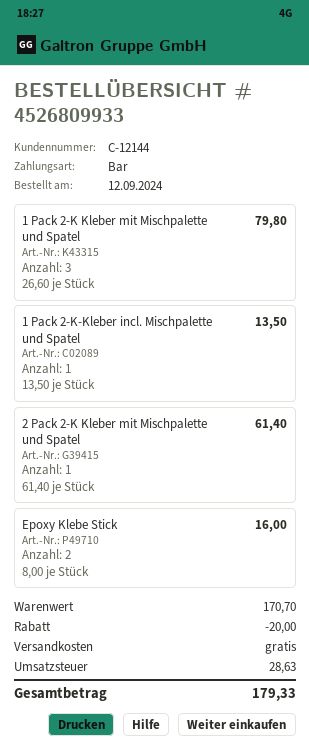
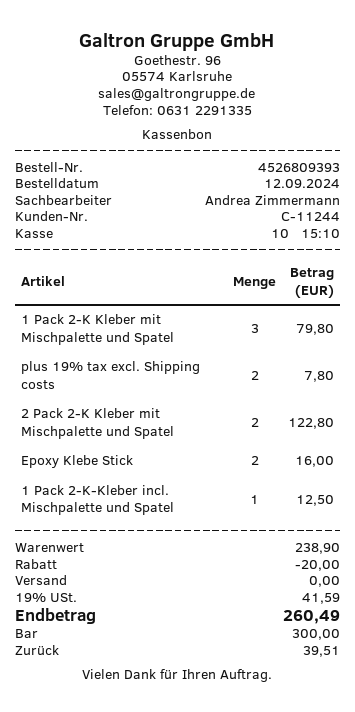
order number: 4526809933 -> 4526809393
customer number: C-12144 -> C-11244
1 Pack 2-K-Kleber incl. Mischpalette und Spatel: 1 for 13.50 -> 1 for 12.50
2 Pack 2-K Kleber mit Mischpalette und Spatel: 1 for 61.40 -> 2 for 122.80
plus 19% tax excl. Shipping costs: none -> 2 for 7.80
subtotal: 170.70 -> 238.90
tax: 28.63 -> 41.59
total: 179.33 -> 260.49

